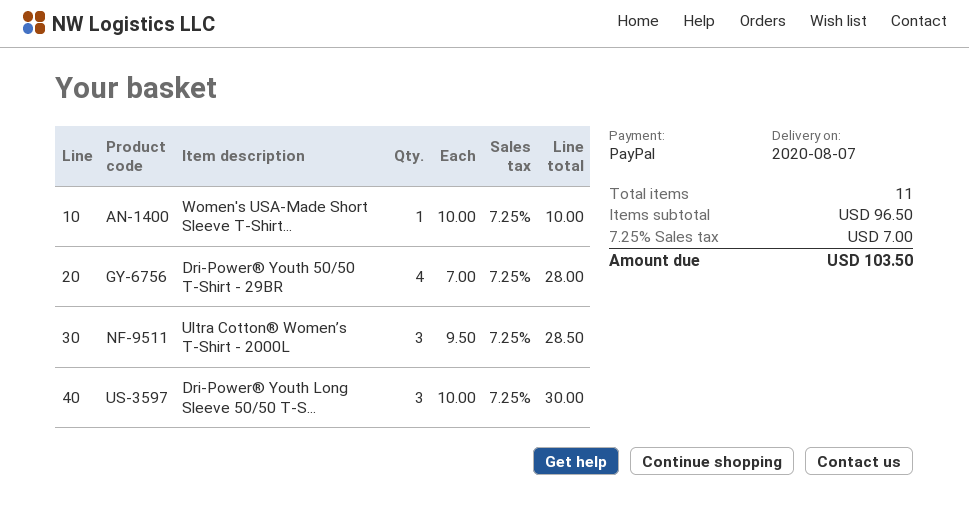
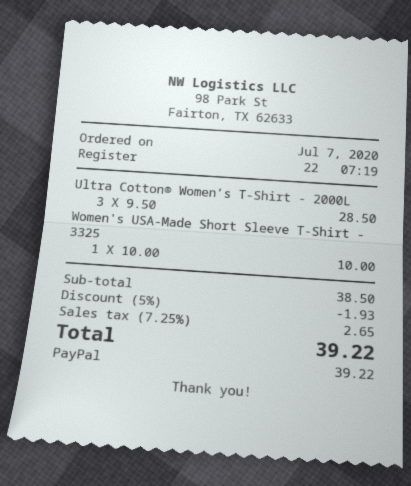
Dri-Power® Youth 50/50 T-Shirt - 29BR: 4 x 7.00 = 28.00 -> none
Dri-Power® Youth Long Sleeve 50/50 T-S...: 3 x 10.00 = 30.00 -> none
subtotal: 96.50 -> 38.50
discount: none -> 5% = 1.93
tax: 7.25% = 7.00 -> 7.25% = 2.65
total: 103.50 -> 39.22

